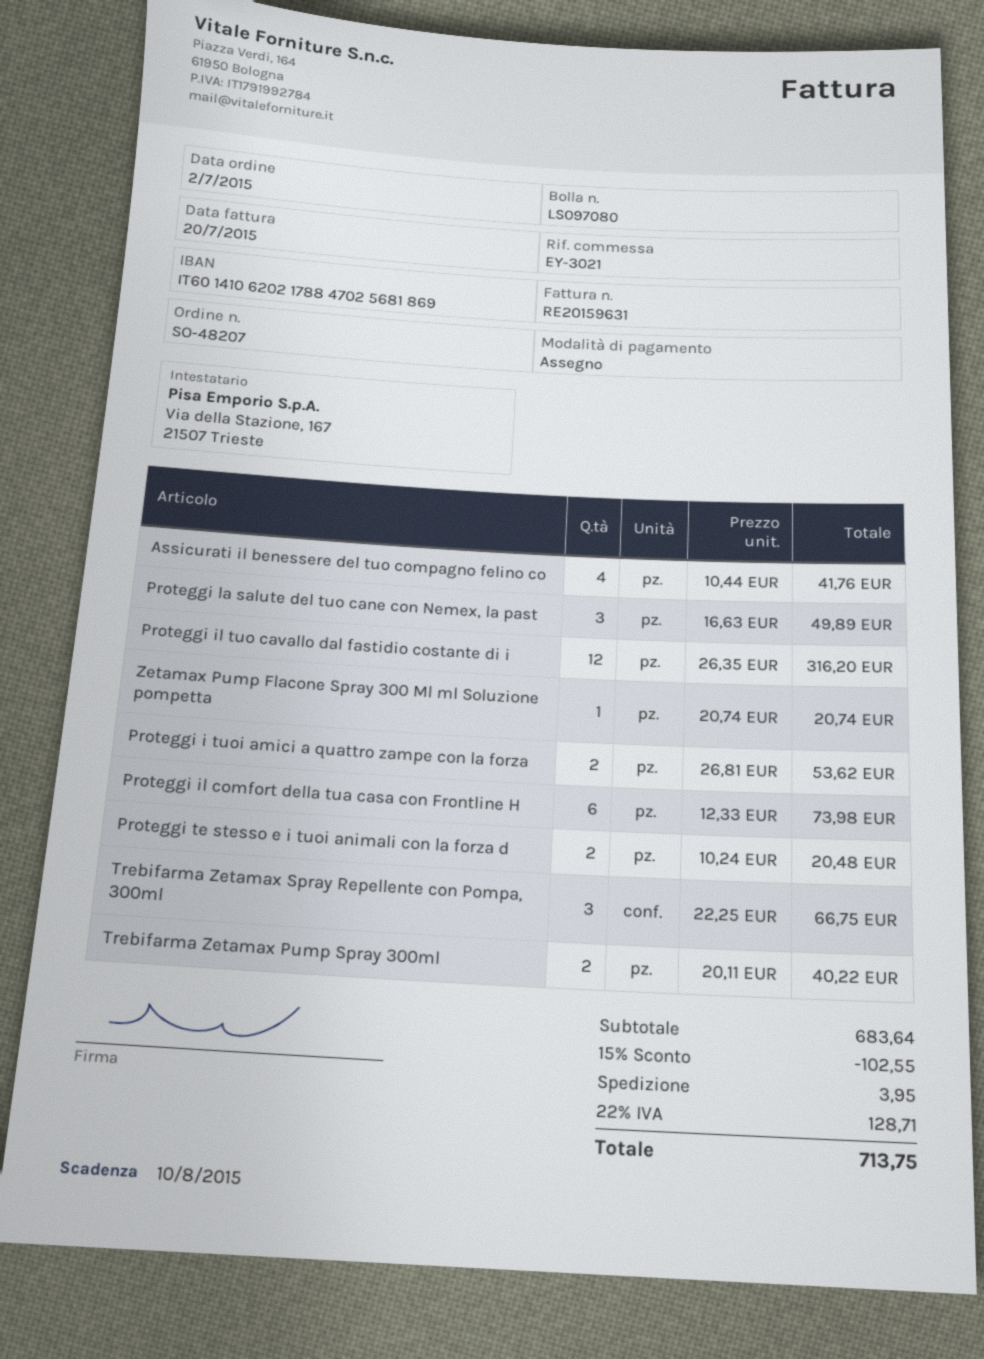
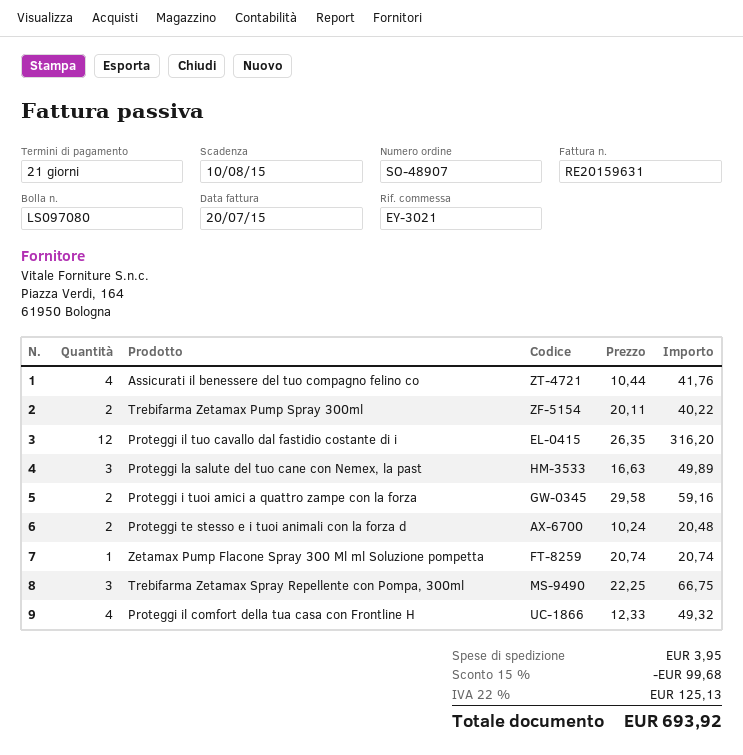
order number: SO-48207 -> SO-48907
Proteggi i tuoi amici a quattro zampe con la forza: 2 x 26.81 = 53.62 -> 2 x 29.58 = 59.16
Proteggi il comfort della tua casa con Frontline H: 6 x 12.33 = 73.98 -> 4 x 12.33 = 49.32
discount: 15% = 102.55 -> 15% = 99.68
tax: 22% = 128.71 -> 22% = 125.13
total: 713.75 -> 693.92

